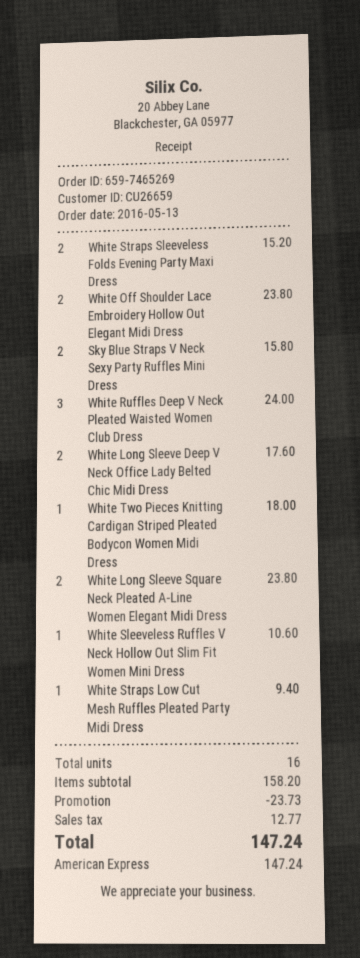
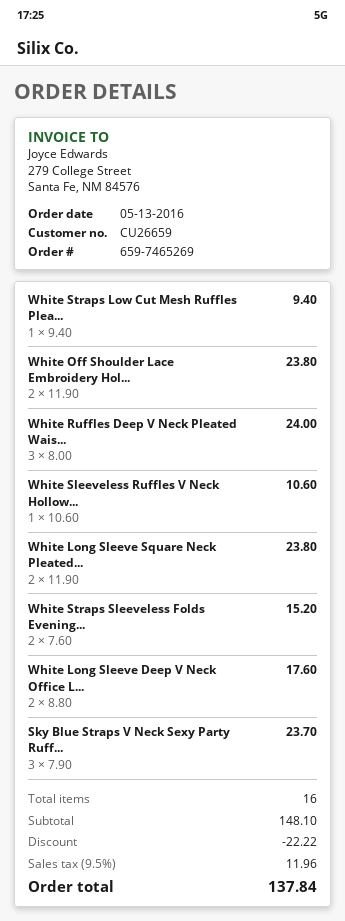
Sky Blue Straps V Neck Sexy Party Ruffles Mini Dress: 2 for 15.80 -> 3 for 23.70
White Two Pieces Knitting Cardigan Striped Pleated Bodycon Women Midi Dress: 1 for 18.00 -> none
subtotal: 158.20 -> 148.10
discount: 23.73 -> 22.22
tax: 12.77 -> 11.96
total: 147.24 -> 137.84

